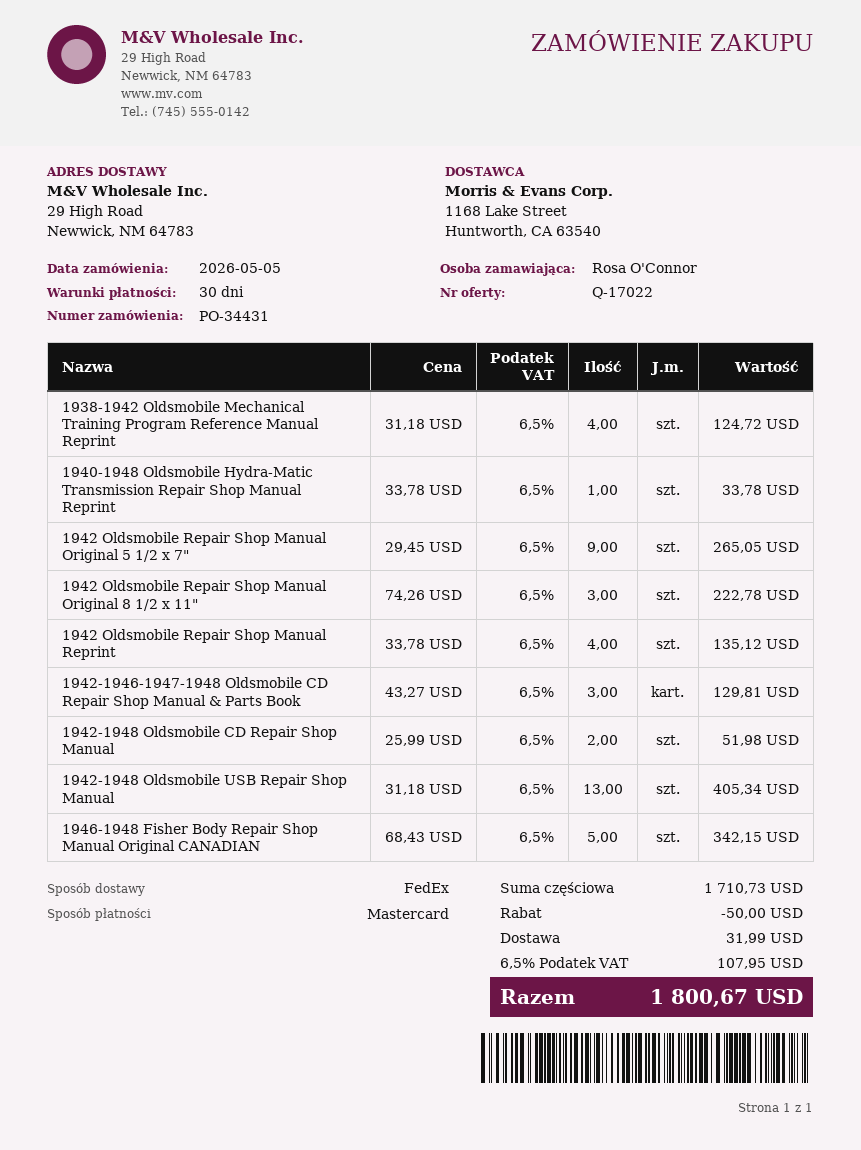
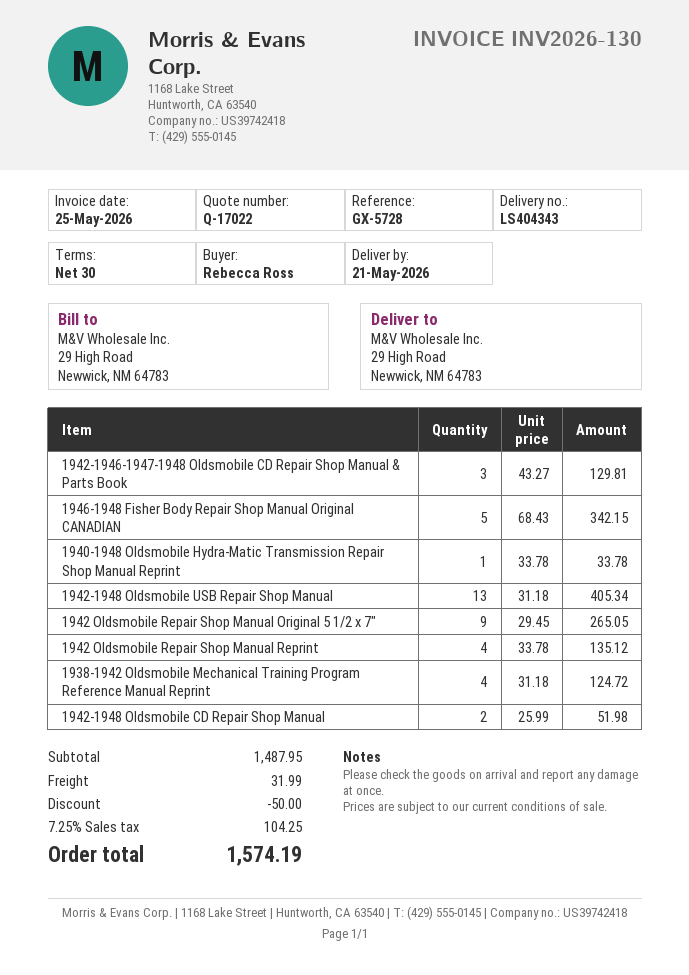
ordered by: Rosa O'Connor -> Rebecca Ross
1942 Oldsmobile Repair Shop Manual Original 8 1/2 x 11": 3 x 74.26 = 222.78 -> none
subtotal: 1710.73 -> 1487.95
tax: 6.5% = 107.95 -> 7.25% = 104.25
total: 1800.67 -> 1574.19

